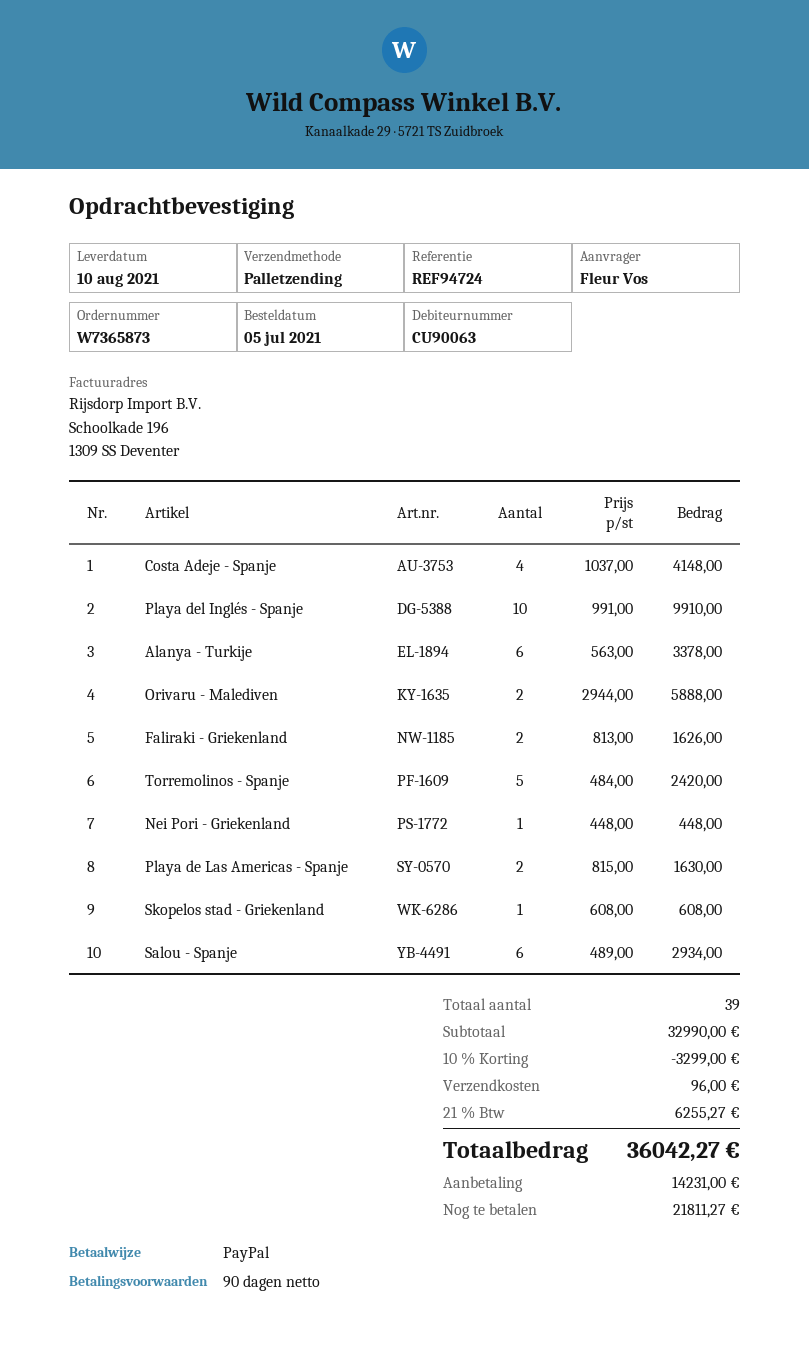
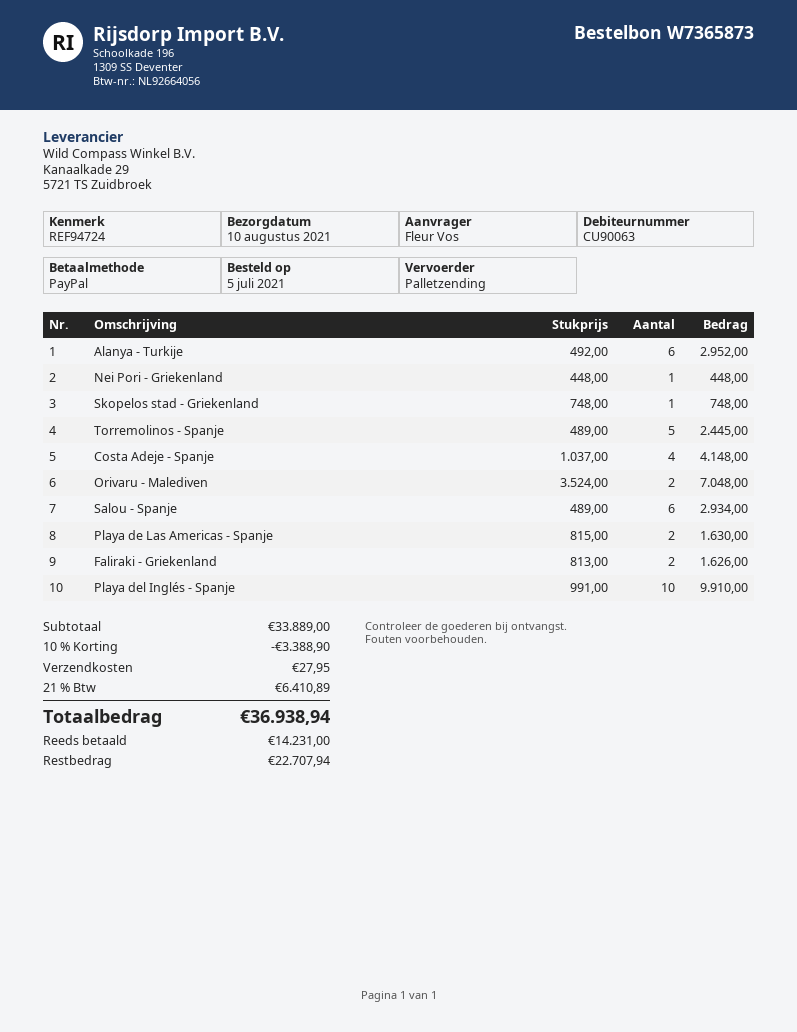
Alanya - Turkije: 6 x 563.00 = 3378.00 -> 6 x 492.00 = 2952.00
Orivaru - Malediven: 2 x 2944.00 = 5888.00 -> 2 x 3524.00 = 7048.00
Torremolinos - Spanje: 5 x 484.00 = 2420.00 -> 5 x 489.00 = 2445.00
Skopelos stad - Griekenland: 1 x 608.00 = 608.00 -> 1 x 748.00 = 748.00
subtotal: 32990.00 -> 33889.00
discount: 10% = 3299.00 -> 10% = 3388.90
shipping: 96.00 -> 27.95
tax: 21% = 6255.27 -> 21% = 6410.89
total: 36042.27 -> 36938.94
balance: 21811.27 -> 22707.94

